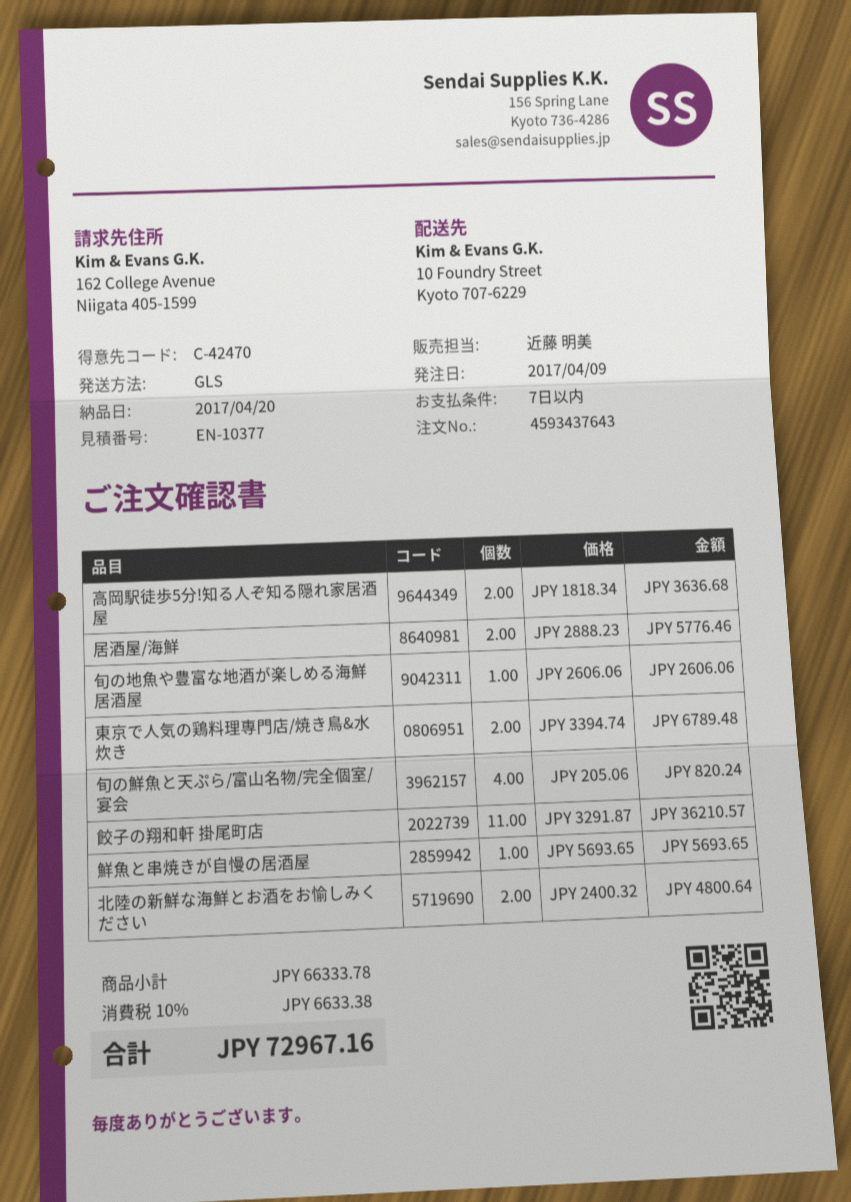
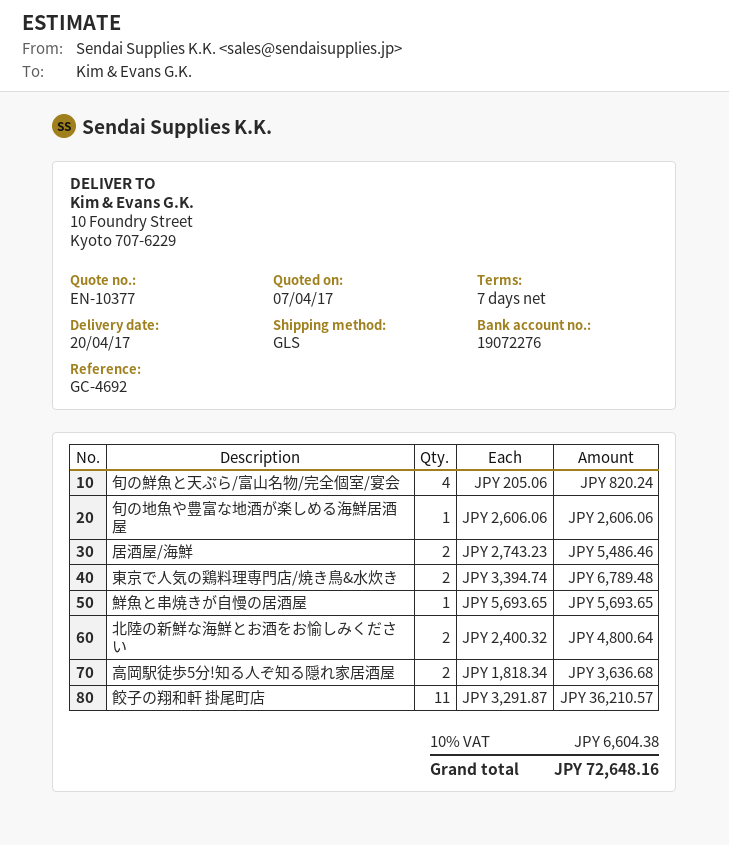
居酒屋/海鮮: 2 x 2888.23 = 5776.46 -> 2 x 2743.23 = 5486.46
tax: 10% = 6633.38 -> 10% = 6604.38
total: 72967.16 -> 72648.16

